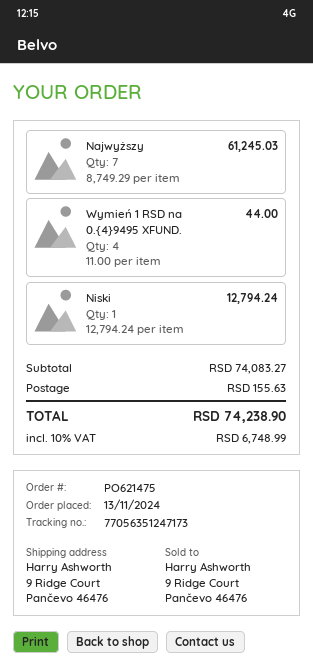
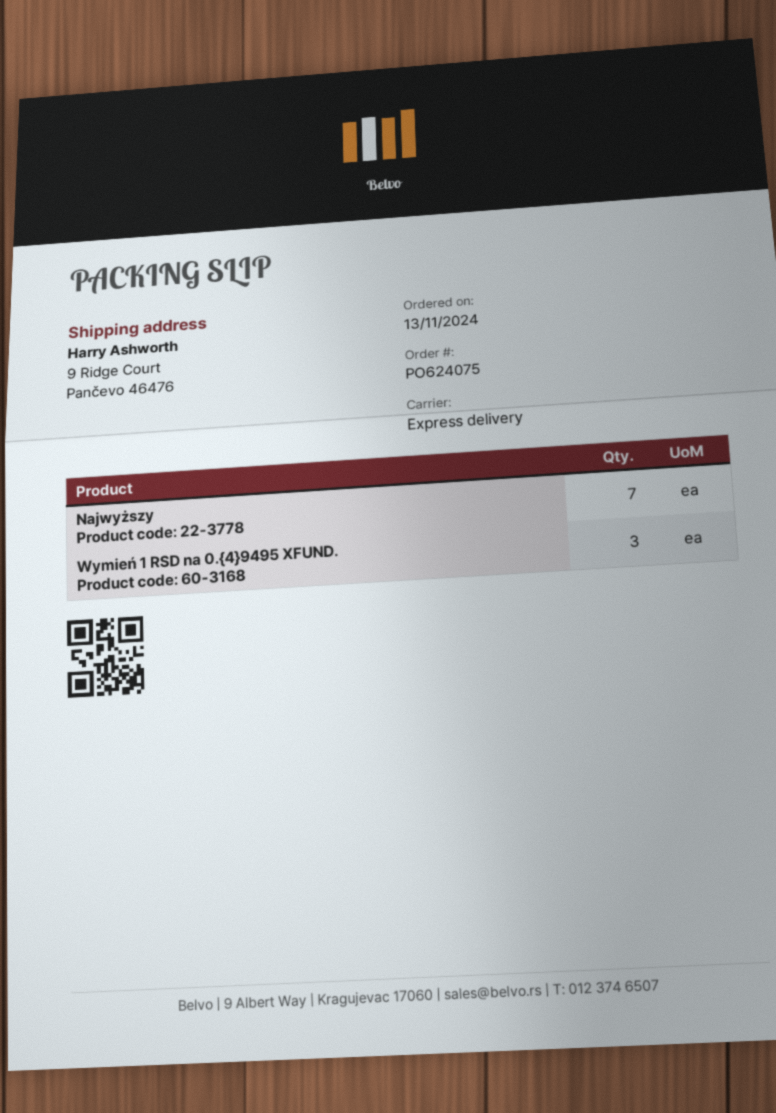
order number: PO621475 -> PO624075
Wymień 1 RSD na 0.{4}9495 XFUND.: 4 -> 3
Niski: 1 -> none

